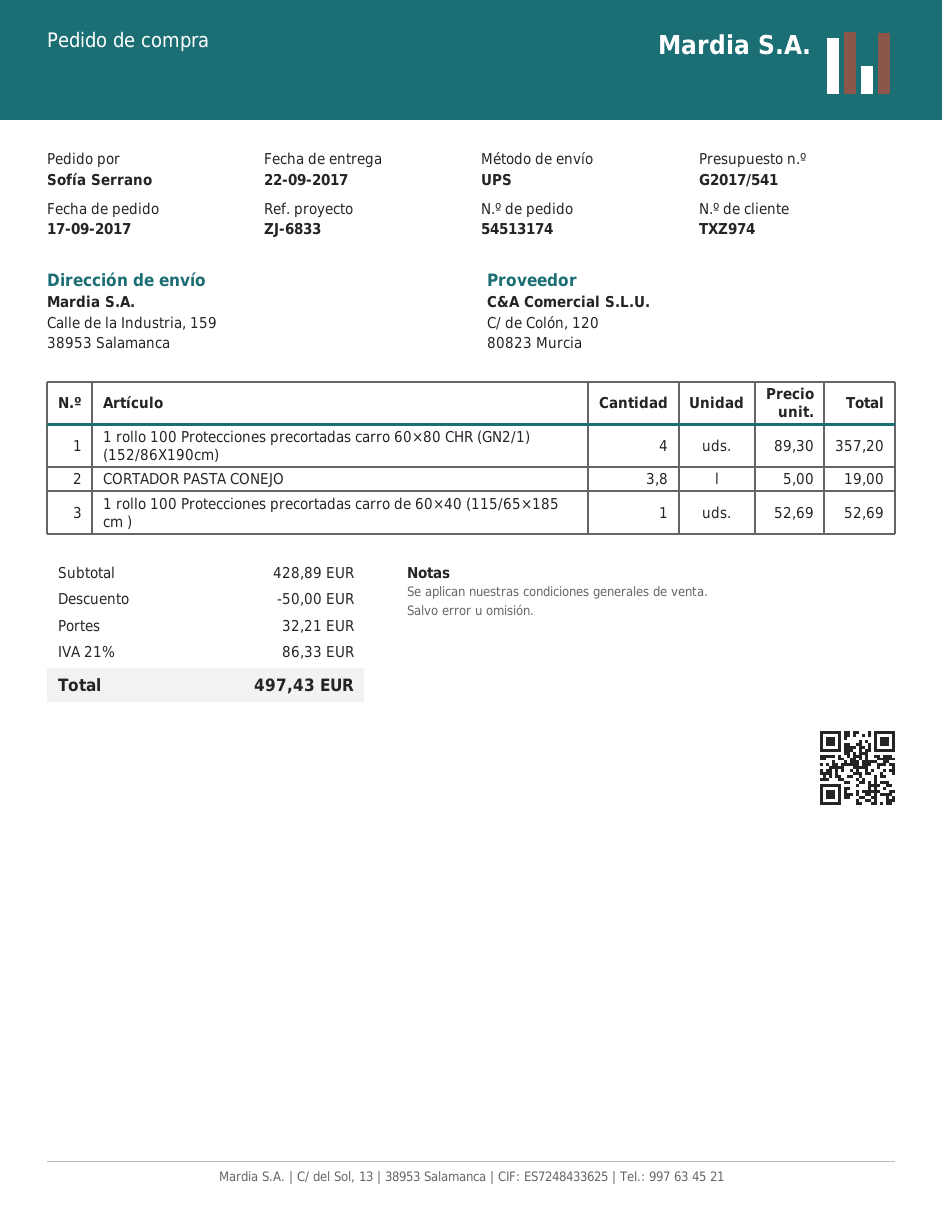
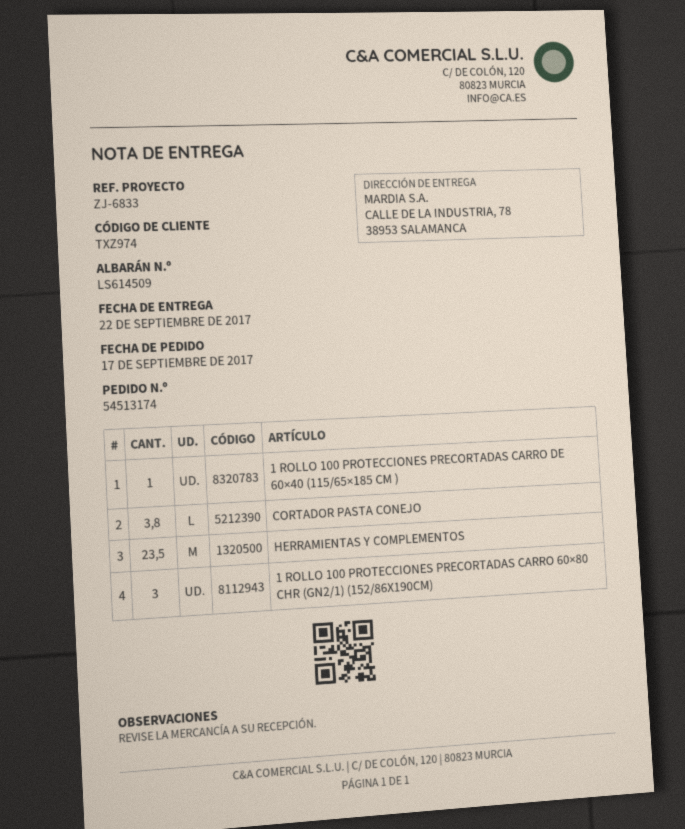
ship to: Calle de la Industria, 159, 38953 Salamanca -> CALLE DE LA INDUSTRIA, 78, 38953 SALAMANCA
1 rollo 100 Protecciones precortadas carro 60×80 CHR (GN2/1) (152/86X190cm): 4 -> 3
HERRAMIENTAS Y COMPLEMENTOS: none -> 23.5

